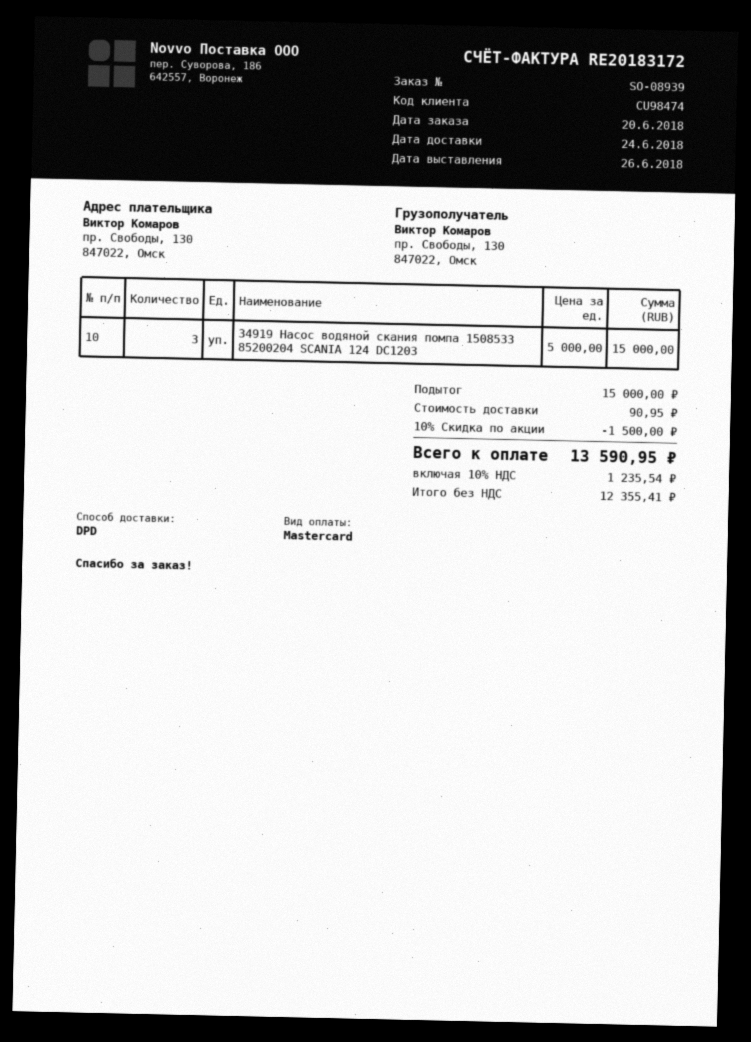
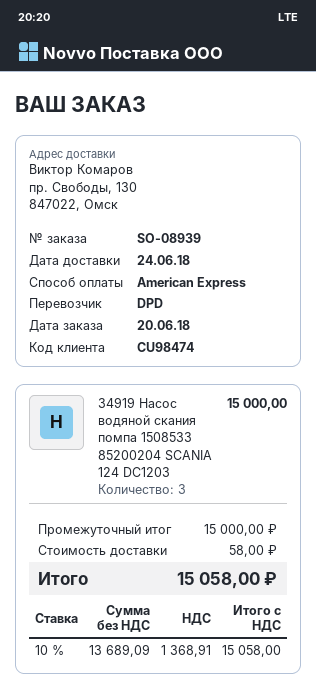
payment method: Mastercard -> American Express
discount: 10% = 1500.00 -> none
shipping: 90.95 -> 58.00
net: 12355.41 -> 13689.09
tax: 10% = 1235.54 -> 10% = 1368.91
total: 13590.95 -> 15058.00

